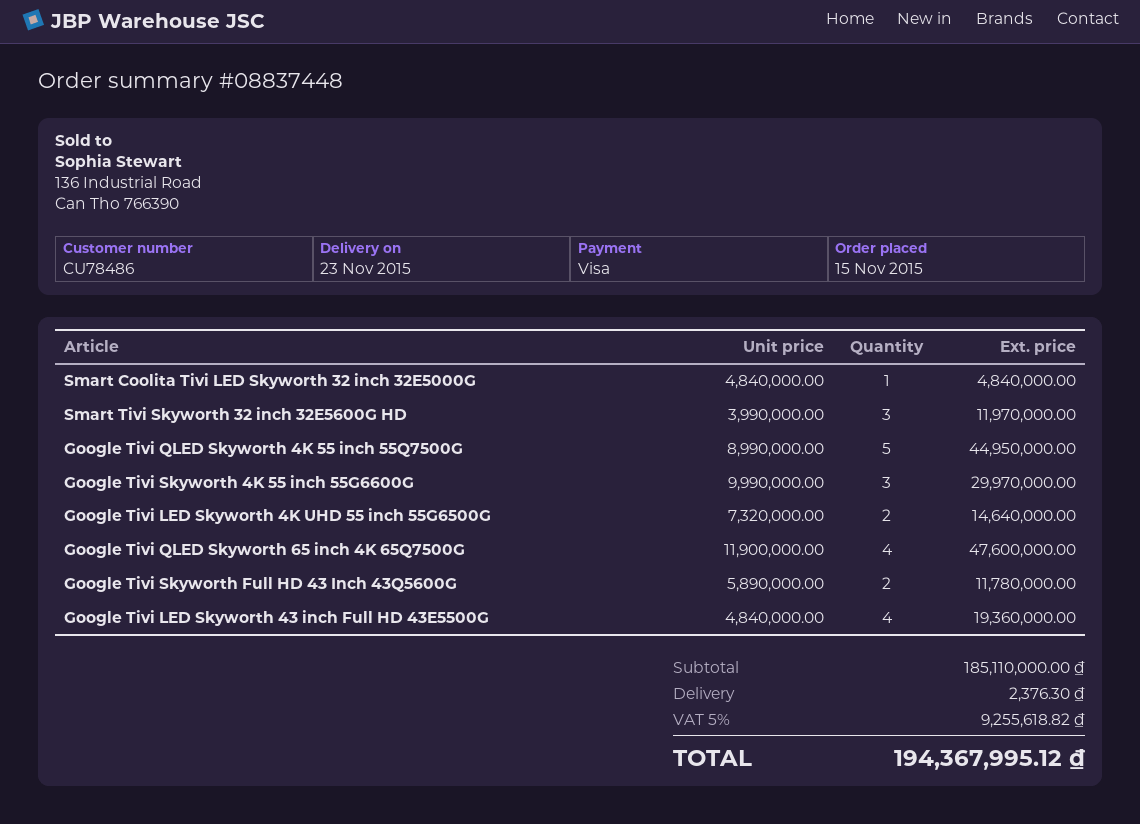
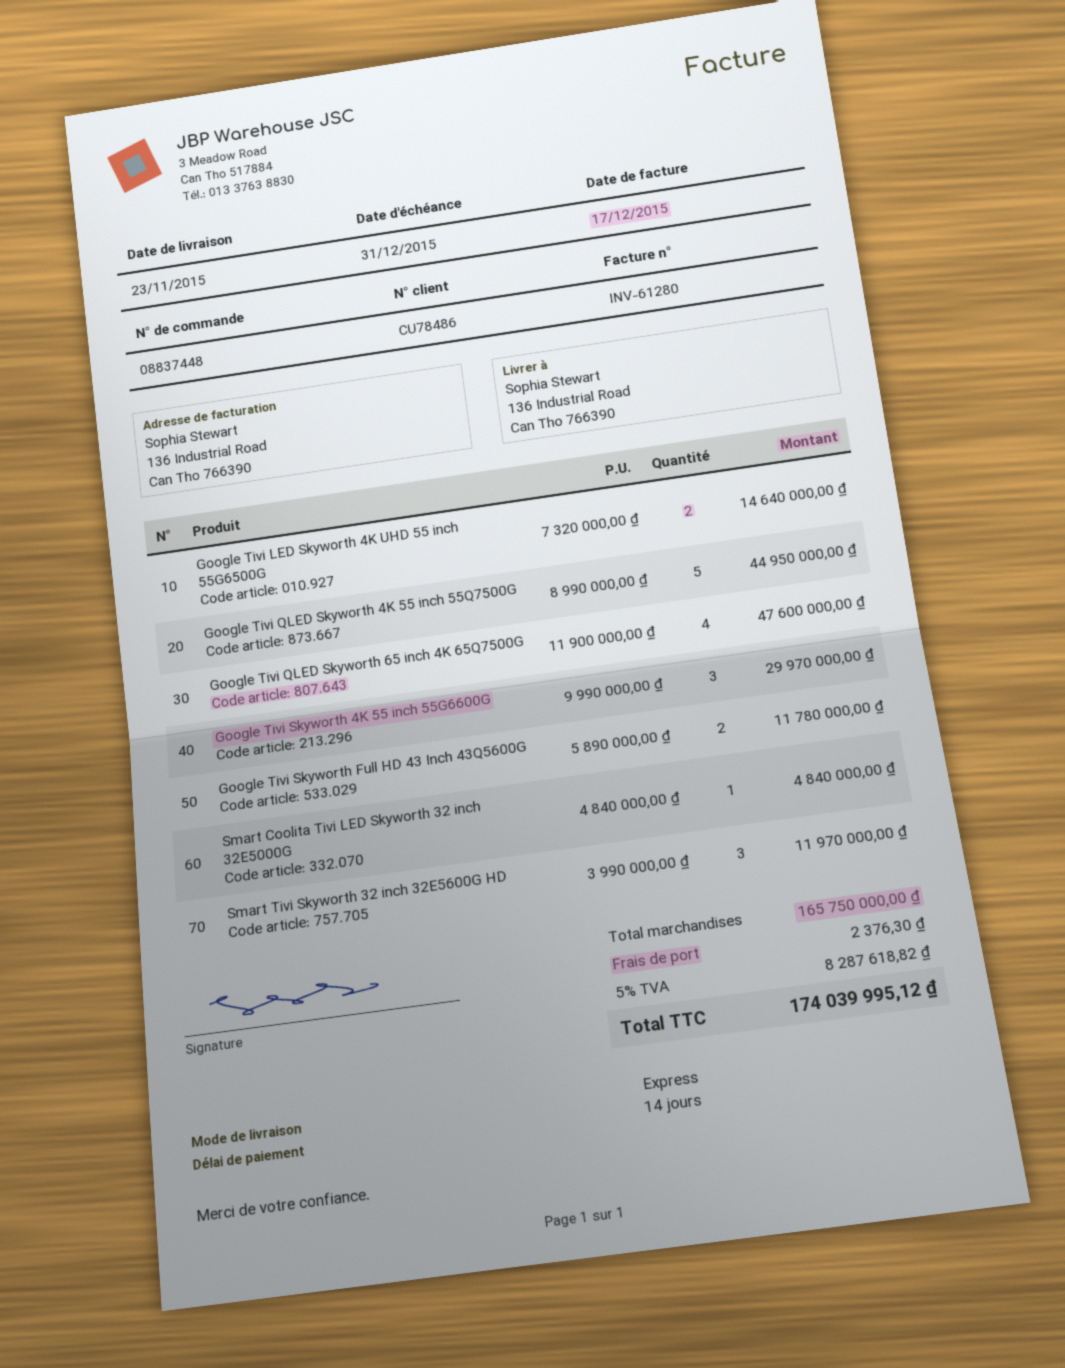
Google Tivi LED Skyworth 43 inch Full HD 43E5500G: 4 x 4840000.00 = 19360000.00 -> none
subtotal: 185110000.00 -> 165750000.00
tax: 5% = 9255618.82 -> 5% = 8287618.82
total: 194367995.12 -> 174039995.12

